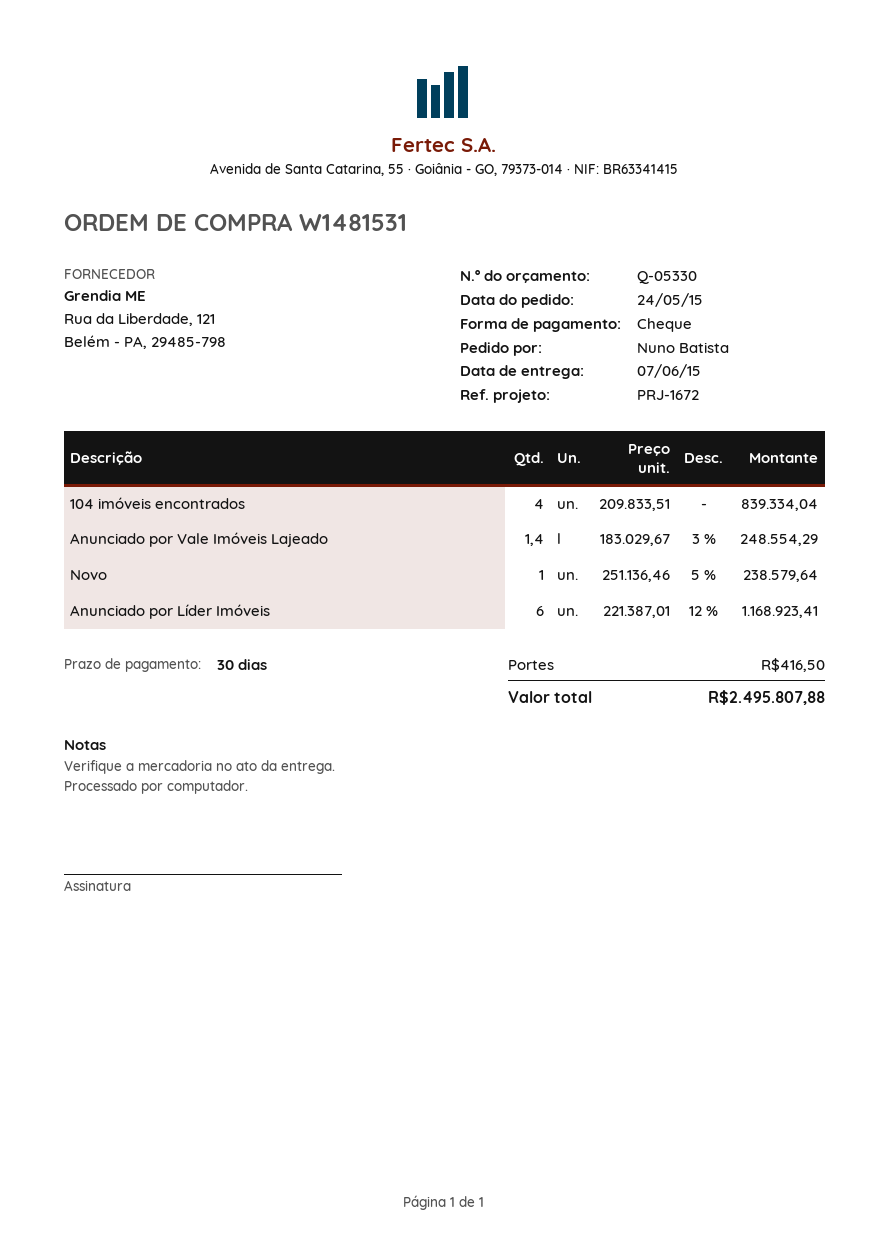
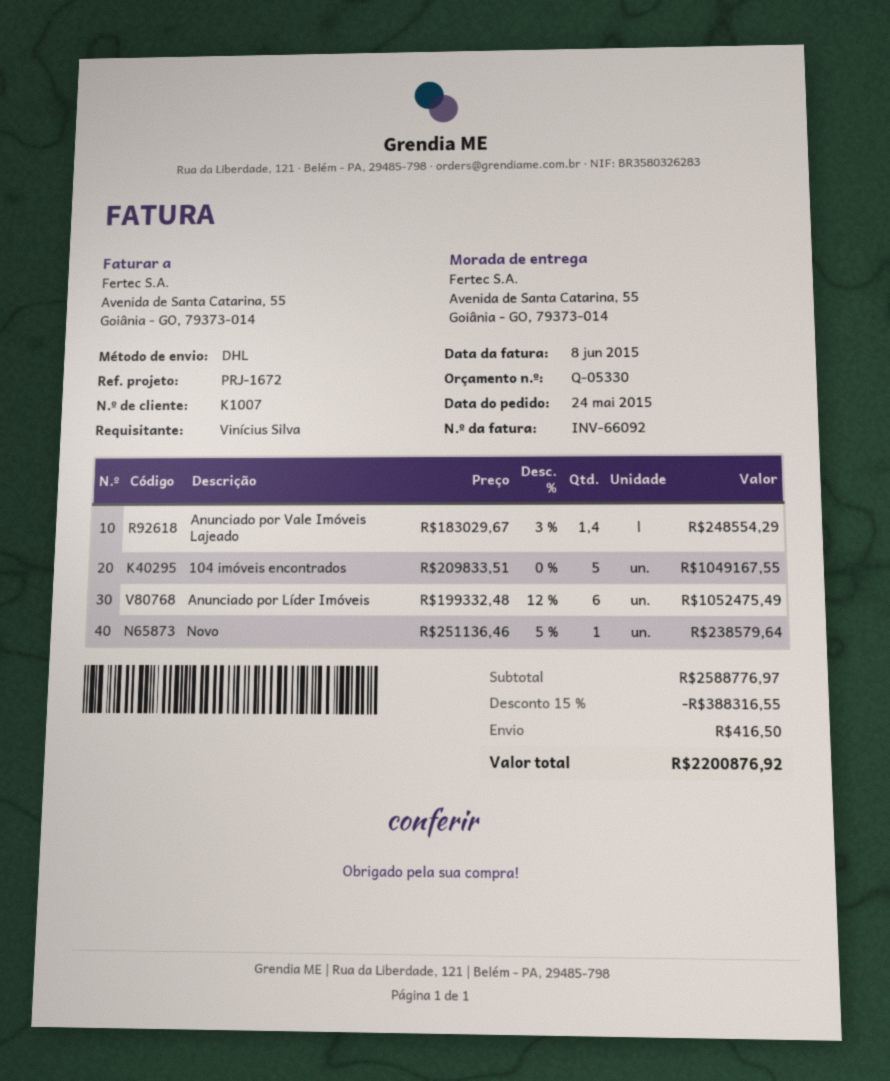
ordered by: Nuno Batista -> Vinícius Silva
104 imóveis encontrados: 4 x 209833.51 = 839334.04 -> 5 x 209833.51 = 1049167.55
Anunciado por Líder Imóveis: 6 x 221387.01 - 12% = 1168923.41 -> 6 x 199332.48 - 12% = 1052475.49
discount: none -> 15% = 388316.55
total: 2495807.88 -> 2200876.92

